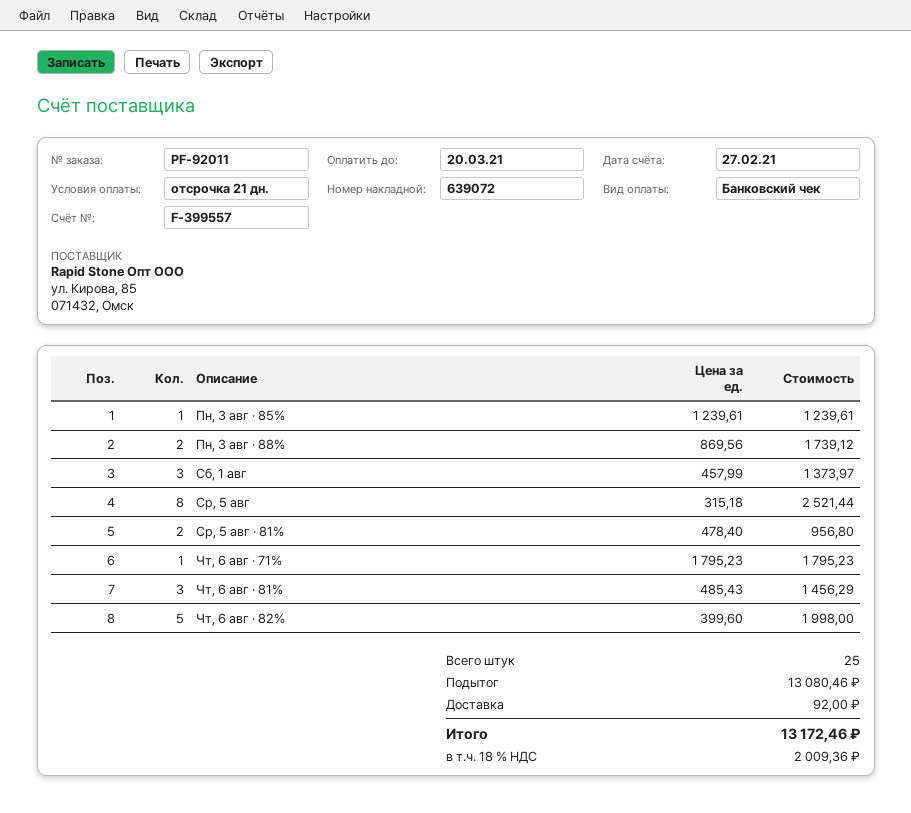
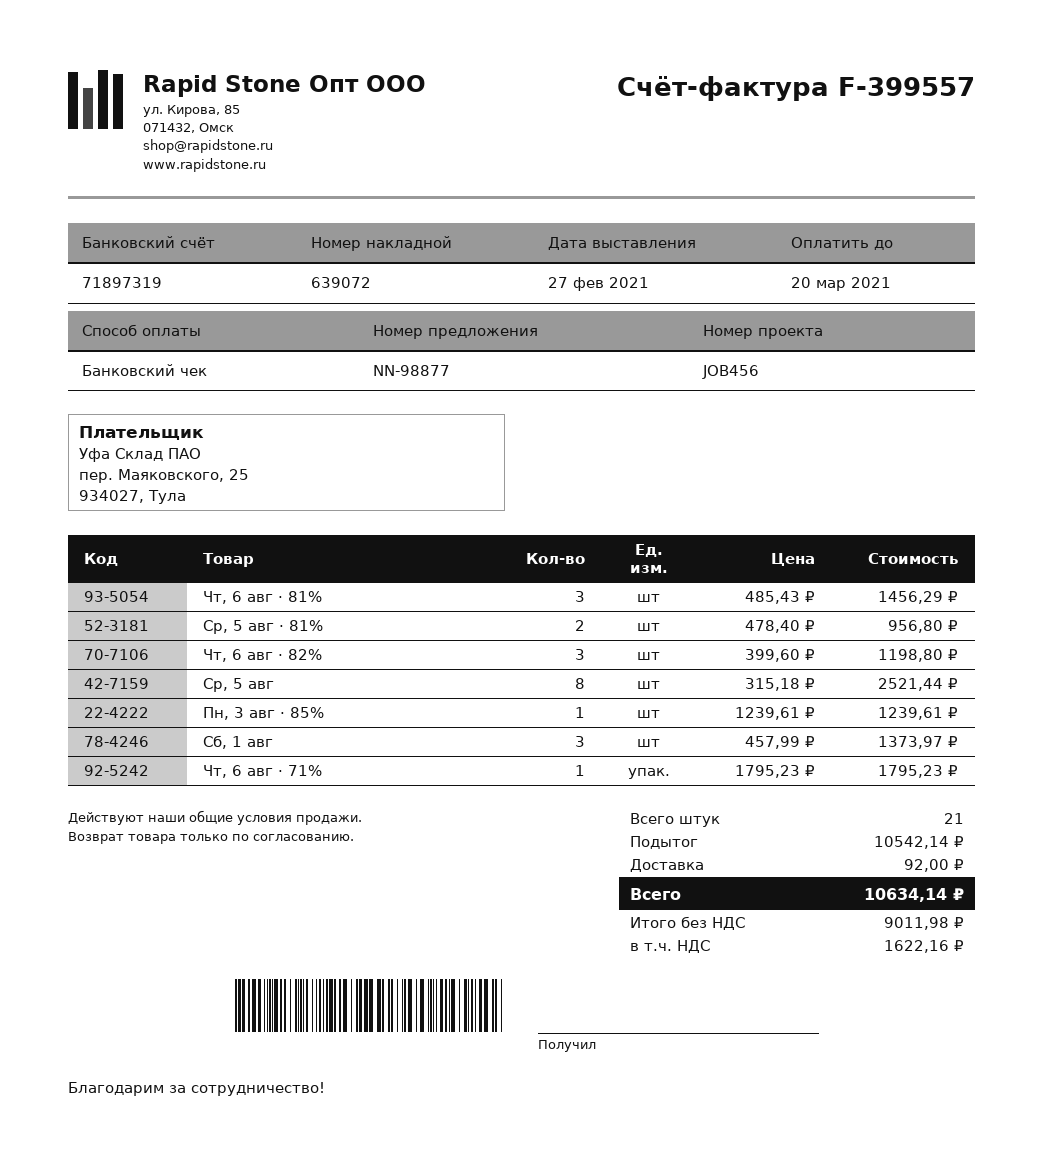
Пн, 3 авг · 88%: 2 x 869.56 = 1739.12 -> none
Чт, 6 авг · 82%: 5 x 399.60 = 1998.00 -> 3 x 399.60 = 1198.80
total quantity: 25 -> 21
subtotal: 13080.46 -> 10542.14
tax: 2009.36 -> 1622.16
total: 13172.46 -> 10634.14

